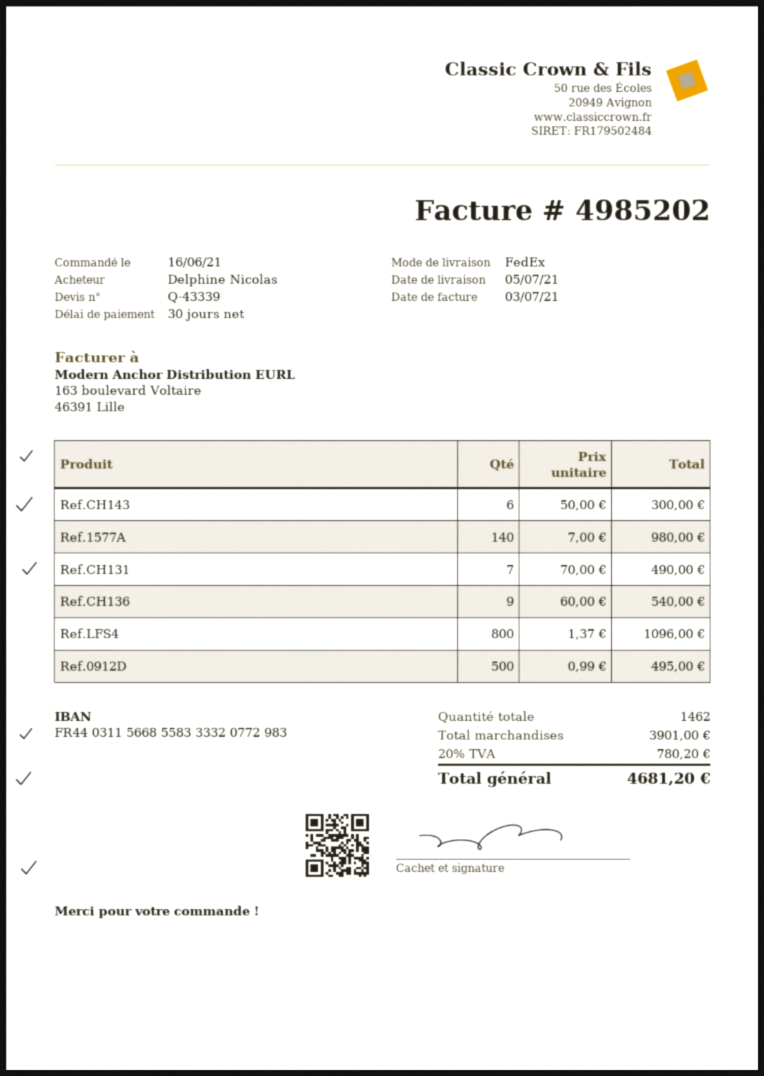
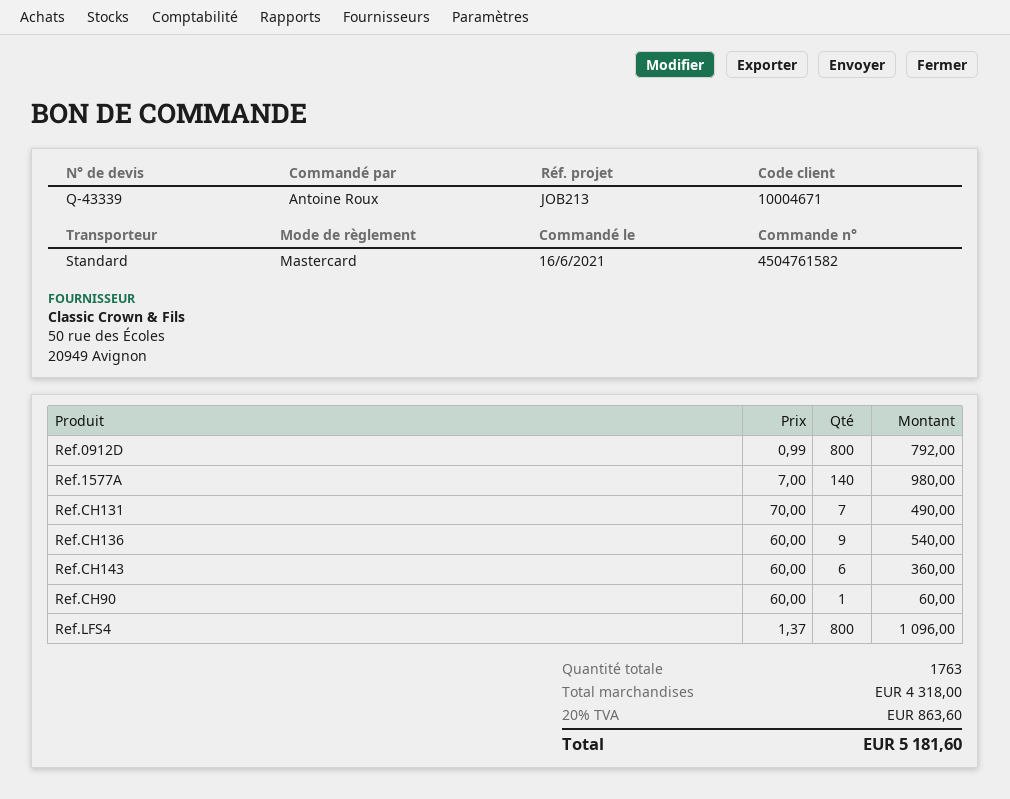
ordered by: Delphine Nicolas -> Antoine Roux
shipping method: FedEx -> standard
Ref.CH143: 6 x 50.00 = 300.00 -> 6 x 60.00 = 360.00
Ref.0912D: 500 x 0.99 = 495.00 -> 800 x 0.99 = 792.00
Ref.CH90: none -> 1 x 60.00 = 60.00
total quantity: 1462 -> 1763
subtotal: 3901.00 -> 4318.00
tax: 20% = 780.20 -> 20% = 863.60
total: 4681.20 -> 5181.60

